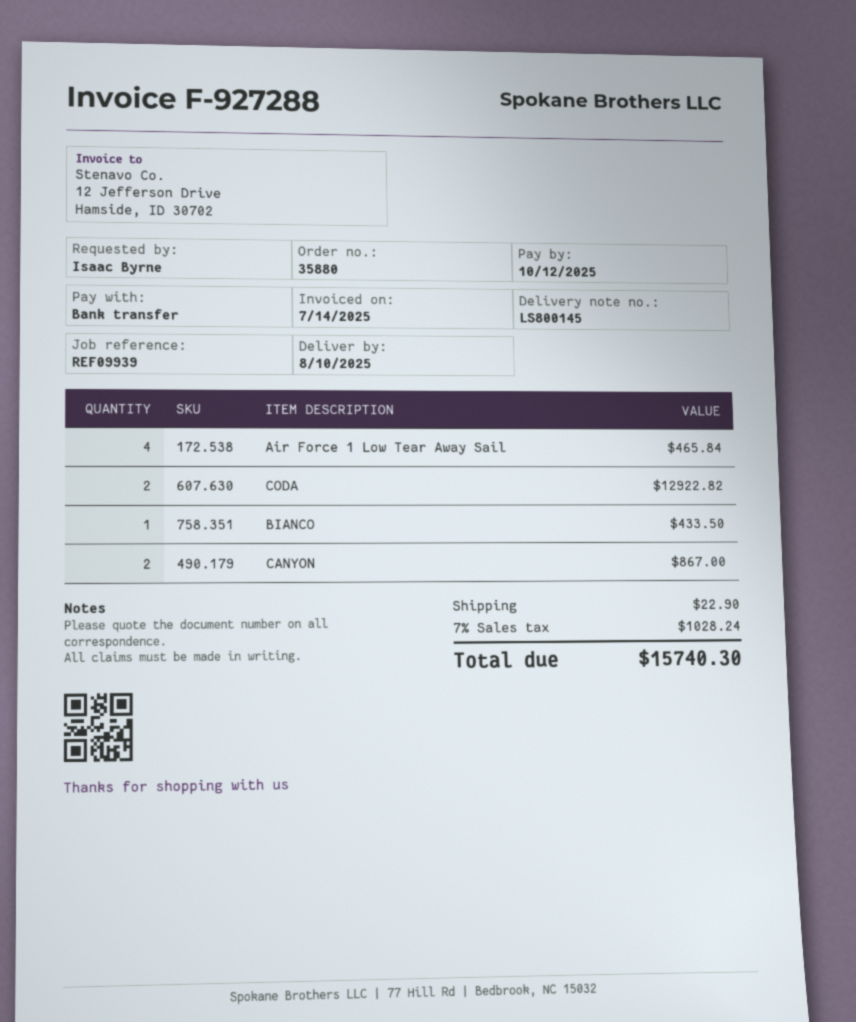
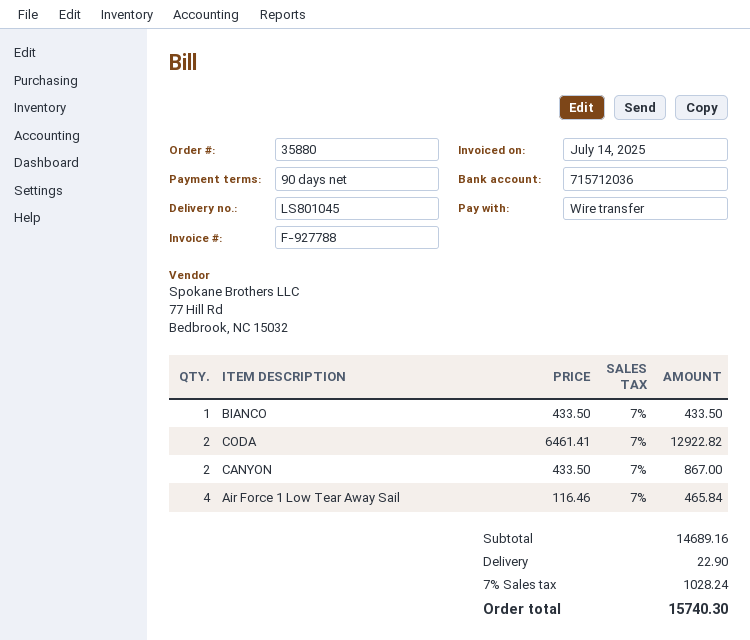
delivery note number: LS800145 -> LS801045
invoice number: F-927288 -> F-927788

